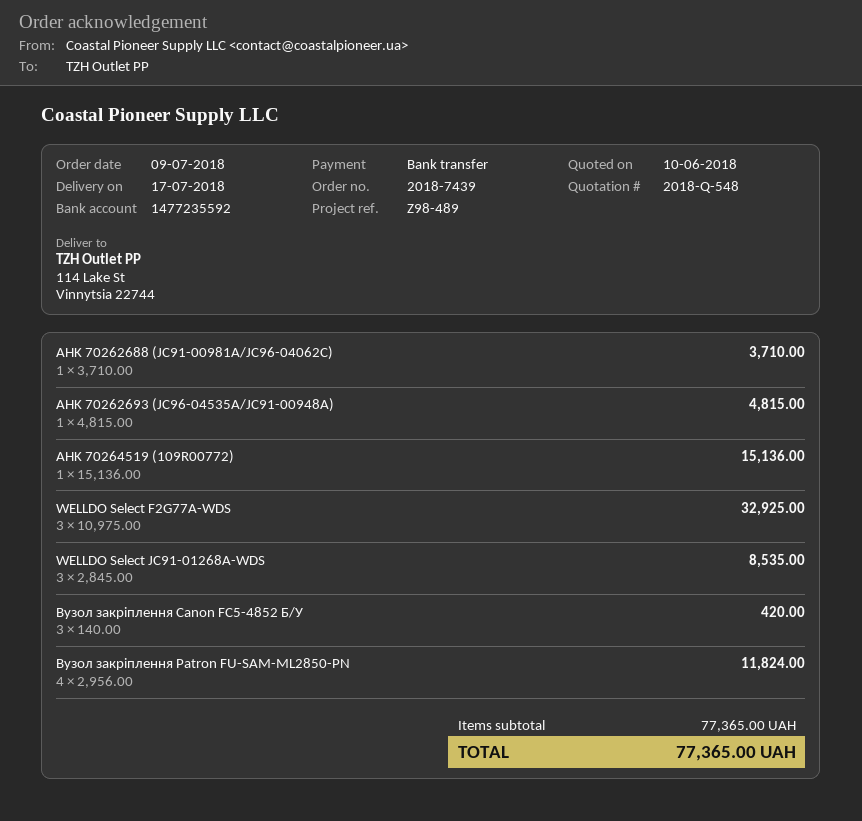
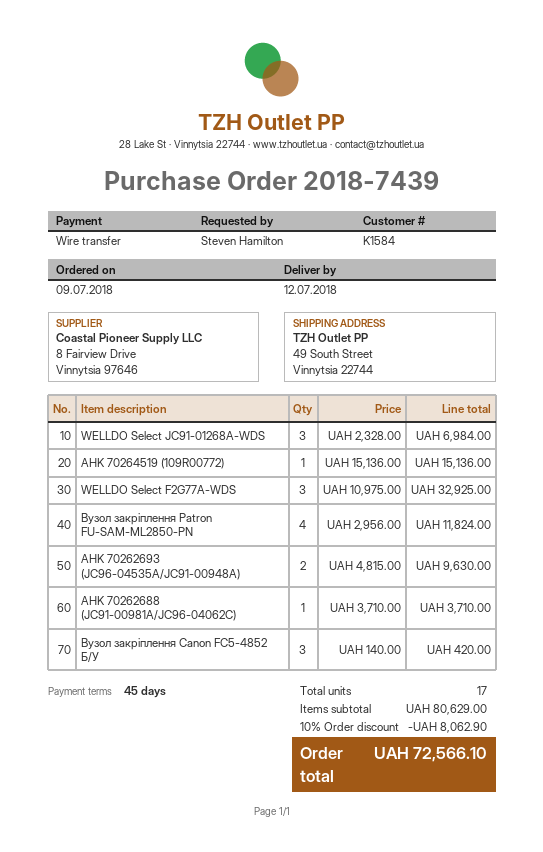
delivery date: 2018-07-17 -> 2018-07-12
ship to: 114 Lake St, Vinnytsia 22744 -> 49 South Street, Vinnytsia 22744
AHK 70262693 (JC96-04535A/JC91-00948A): 1 x 4815.00 = 4815.00 -> 2 x 4815.00 = 9630.00
WELLDO Select JC91-01268A-WDS: 3 x 2845.00 = 8535.00 -> 3 x 2328.00 = 6984.00
subtotal: 77365.00 -> 80629.00
discount: none -> 10% = 8062.90
total: 77365.00 -> 72566.10

